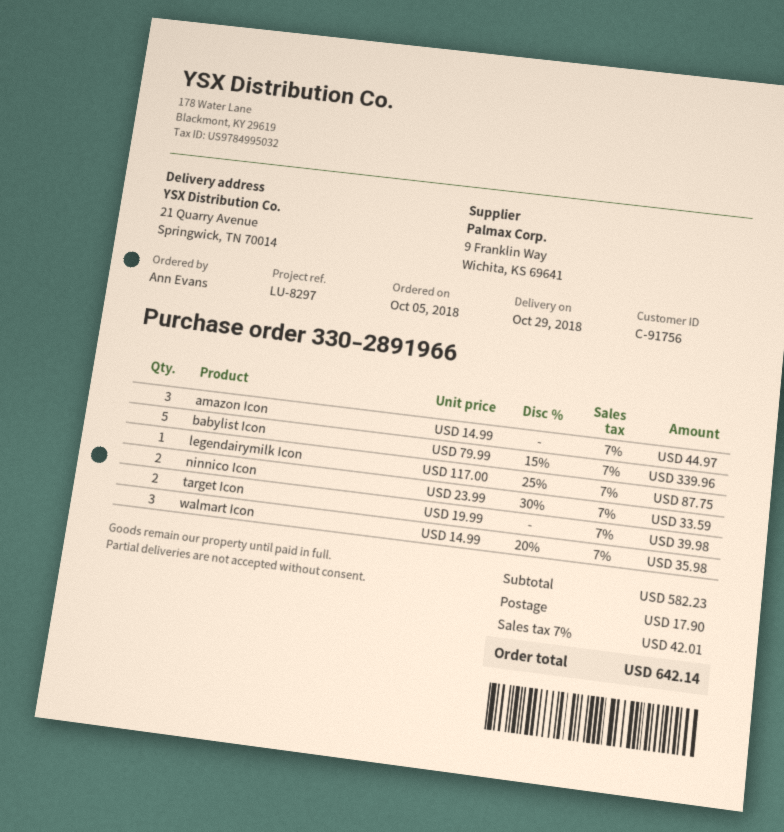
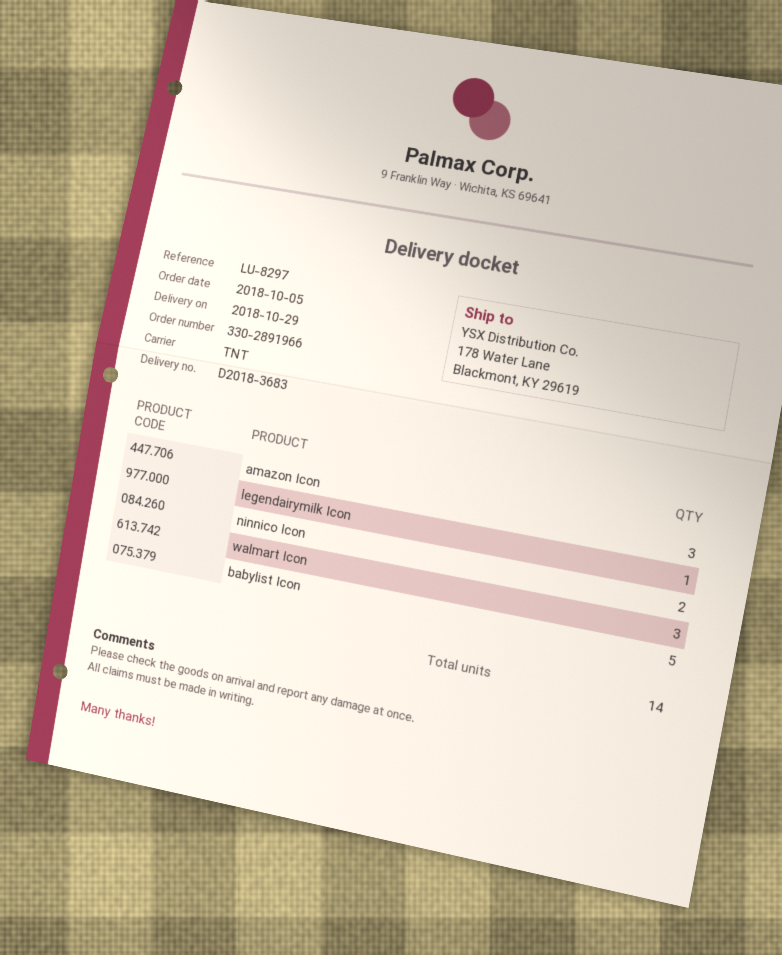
ship to: 21 Quarry Avenue, Springwick, TN 70014 -> 178 Water Lane, Blackmont, KY 29619
target Icon: 2 -> none

